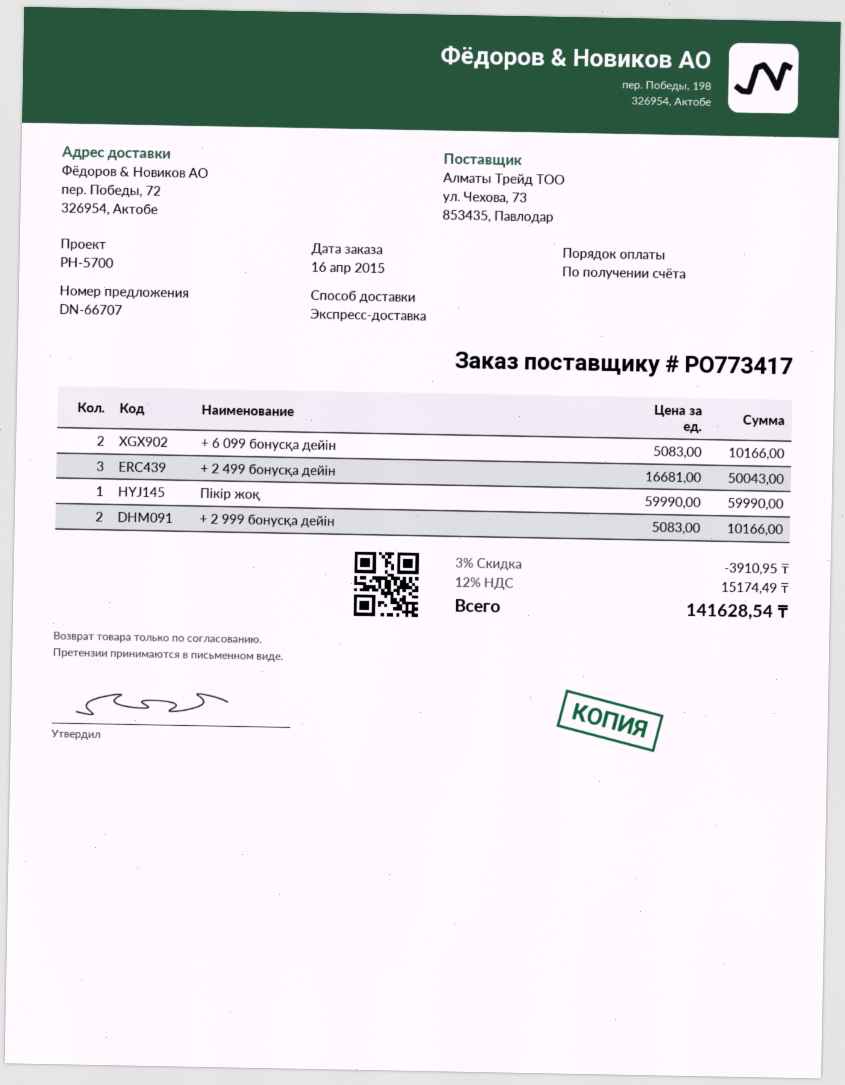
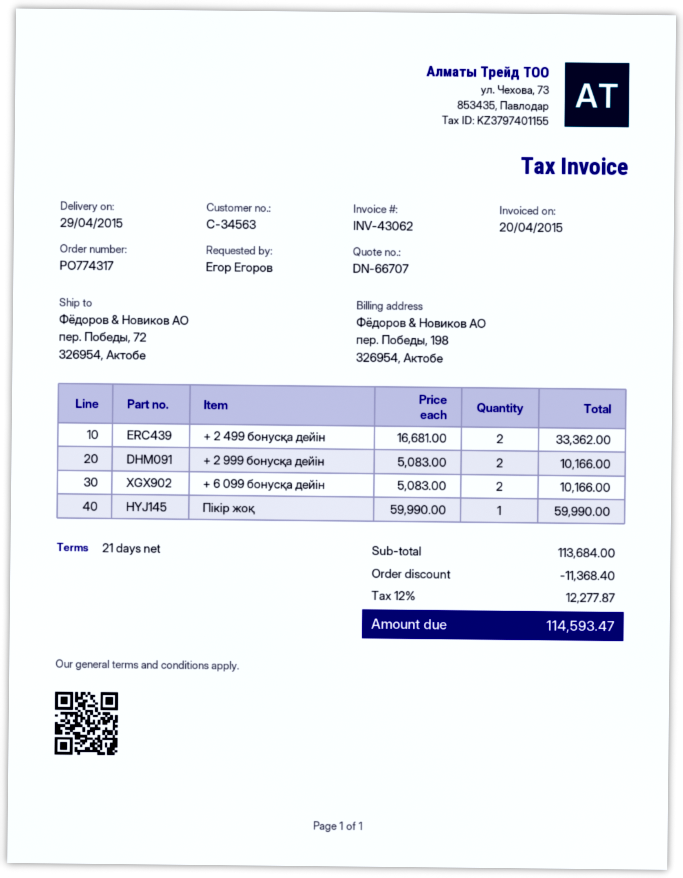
order number: PO773417 -> PO774317
payment terms: on receipt -> 21 days
+ 2 499 бонусқа дейін: 3 x 16681.00 = 50043.00 -> 2 x 16681.00 = 33362.00
discount: 3910.95 -> 11368.40
tax: 12% = 15174.49 -> 12% = 12277.87
total: 141628.54 -> 114593.47

